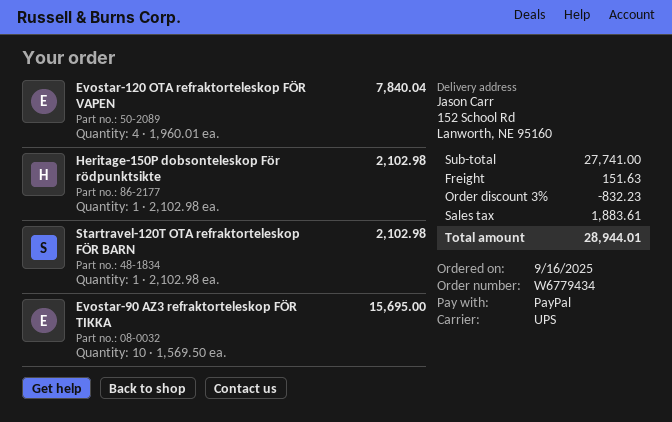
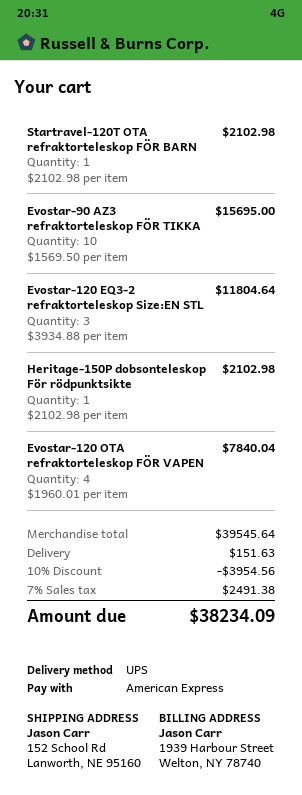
payment method: PayPal -> American Express
Evostar-120 EQ3-2 refraktorteleskop Size:EN STL: none -> 3 x 3934.88 = 11804.64
subtotal: 27741.00 -> 39545.64
discount: 3% = 832.23 -> 10% = 3954.56
tax: 1883.61 -> 2491.38
total: 28944.01 -> 38234.09

